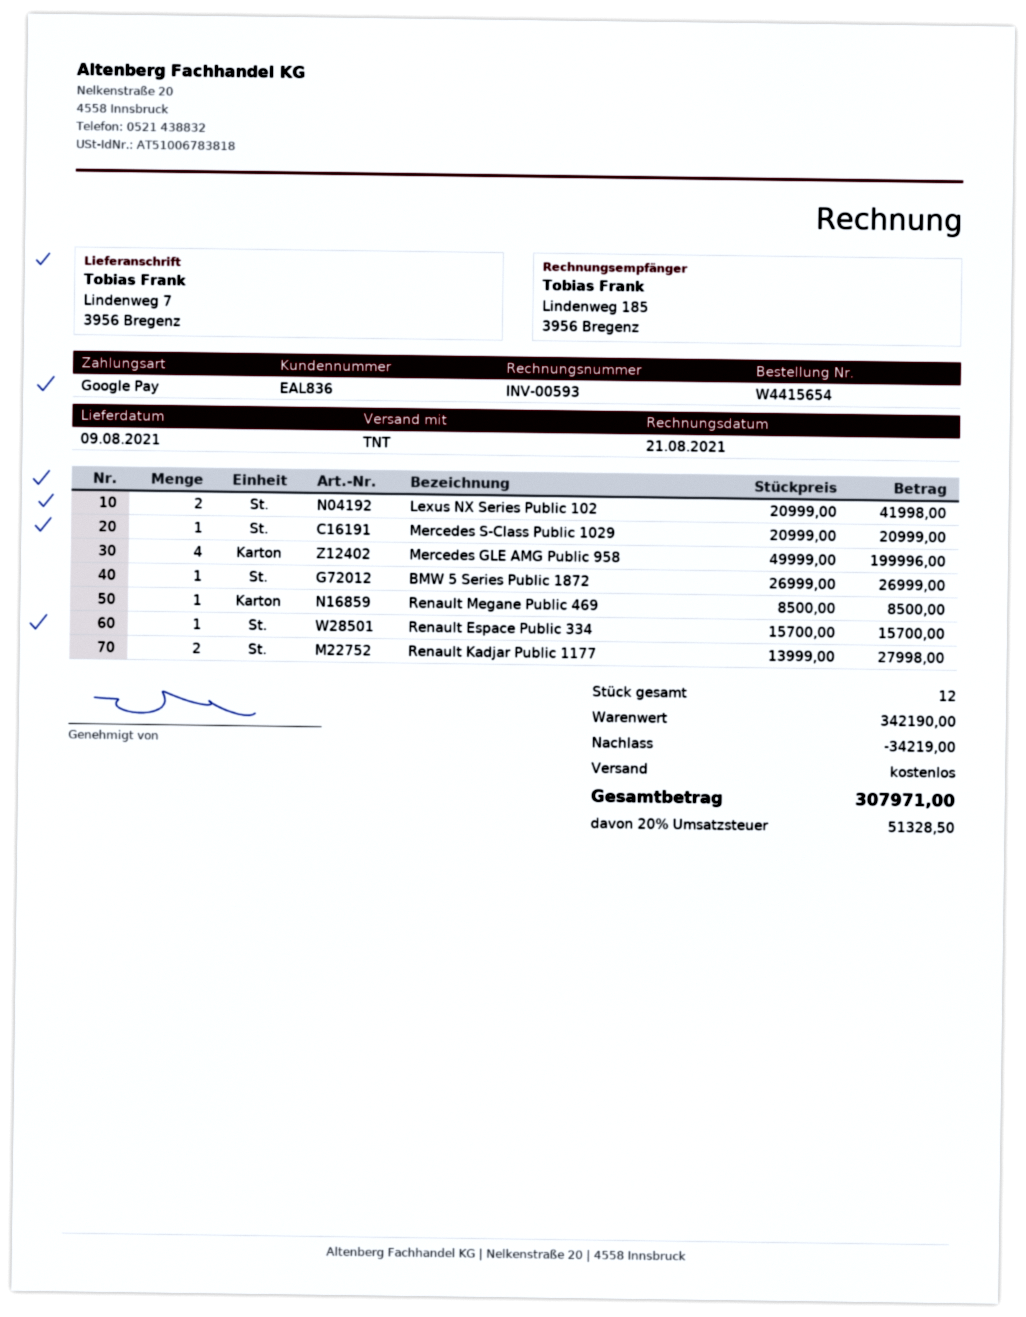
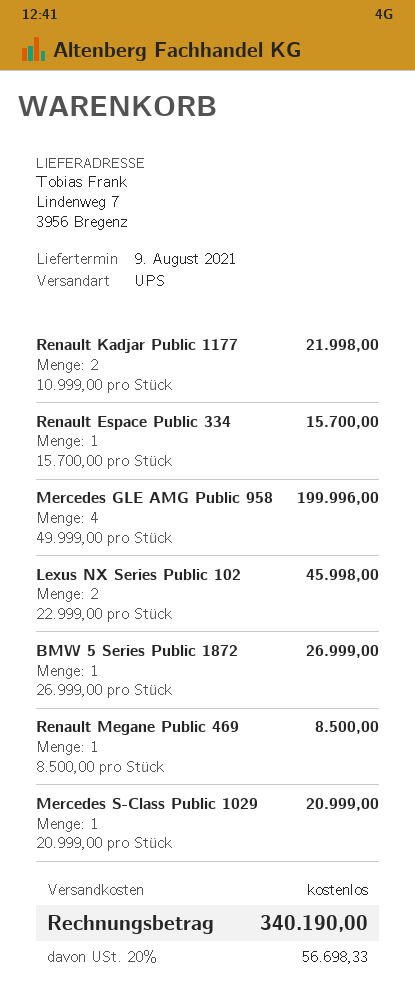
shipping method: TNT -> UPS
Lexus NX Series Public 102: 2 x 20999.00 = 41998.00 -> 2 x 22999.00 = 45998.00
Renault Kadjar Public 1177: 2 x 13999.00 = 27998.00 -> 2 x 10999.00 = 21998.00
discount: 34219.00 -> none
tax: 20% = 51328.50 -> 20% = 56698.33
total: 307971.00 -> 340190.00

